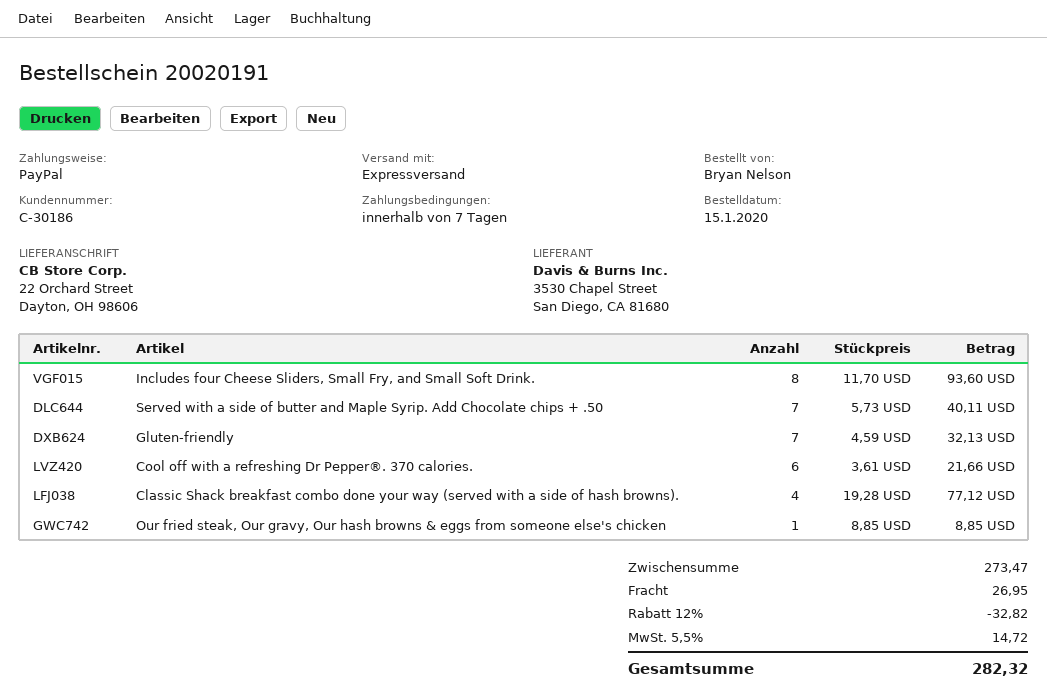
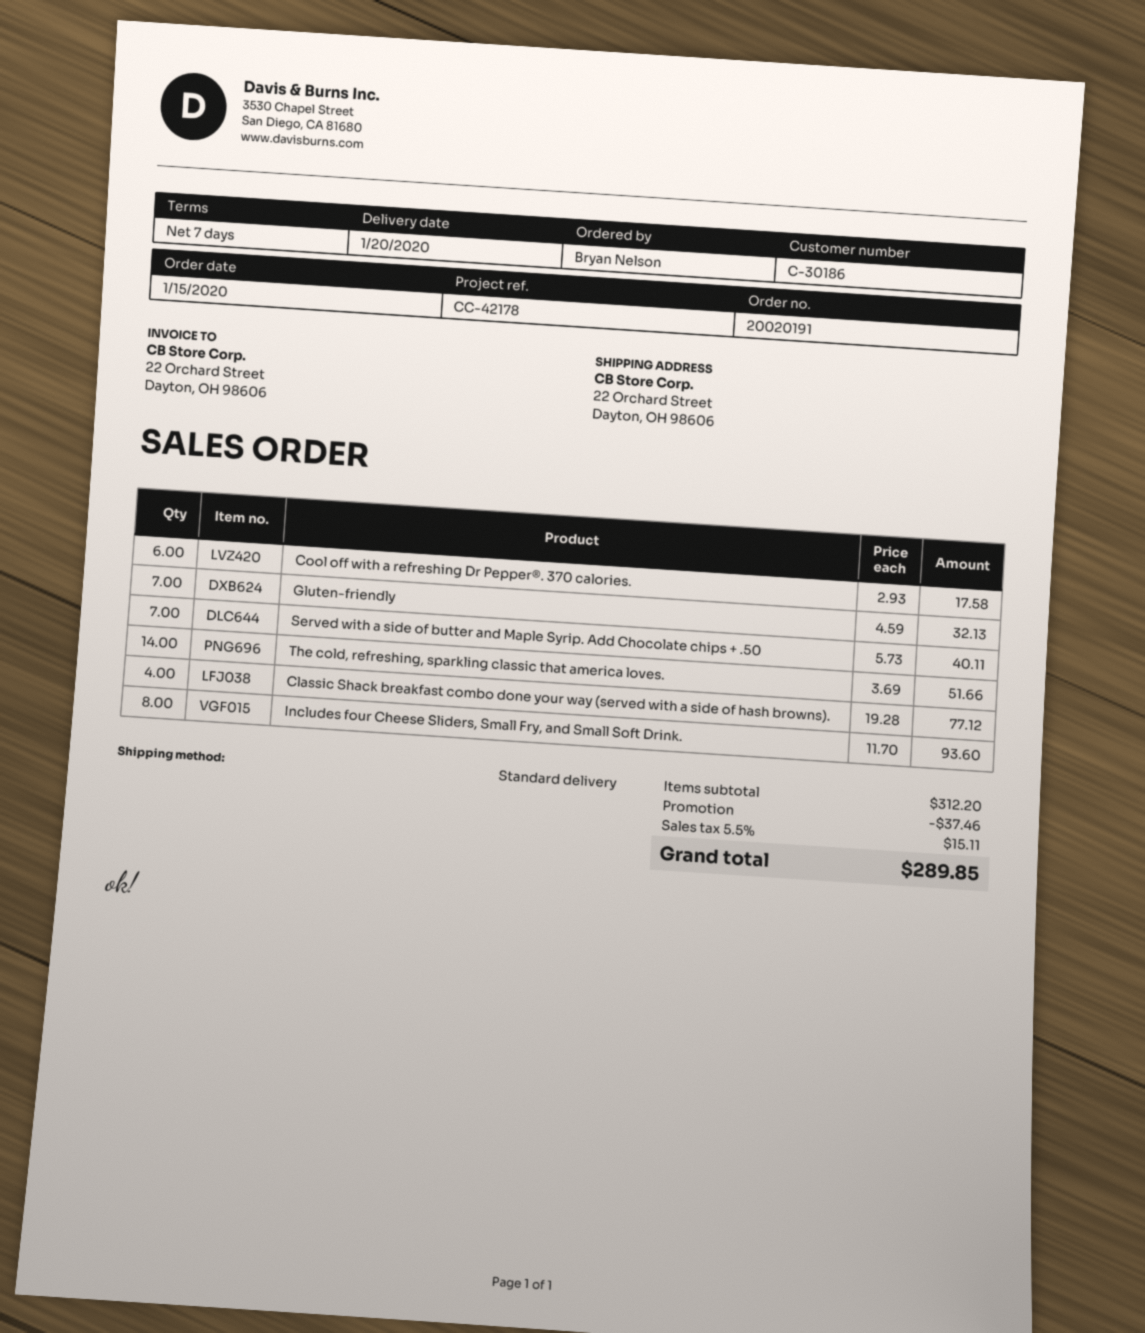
shipping method: express -> standard
Cool off with a refreshing Dr Pepper®. 370 calories.: 6 x 3.61 = 21.66 -> 6 x 2.93 = 17.58
Our fried steak, Our gravy, Our hash browns & eggs from someone else's chicken: 1 x 8.85 = 8.85 -> none
The cold, refreshing, sparkling classic that america loves.: none -> 14 x 3.69 = 51.66
subtotal: 273.47 -> 312.20
discount: 32.82 -> 37.46
shipping: 26.95 -> none
tax: 5.5% = 14.72 -> 5.5% = 15.11
total: 282.32 -> 289.85

